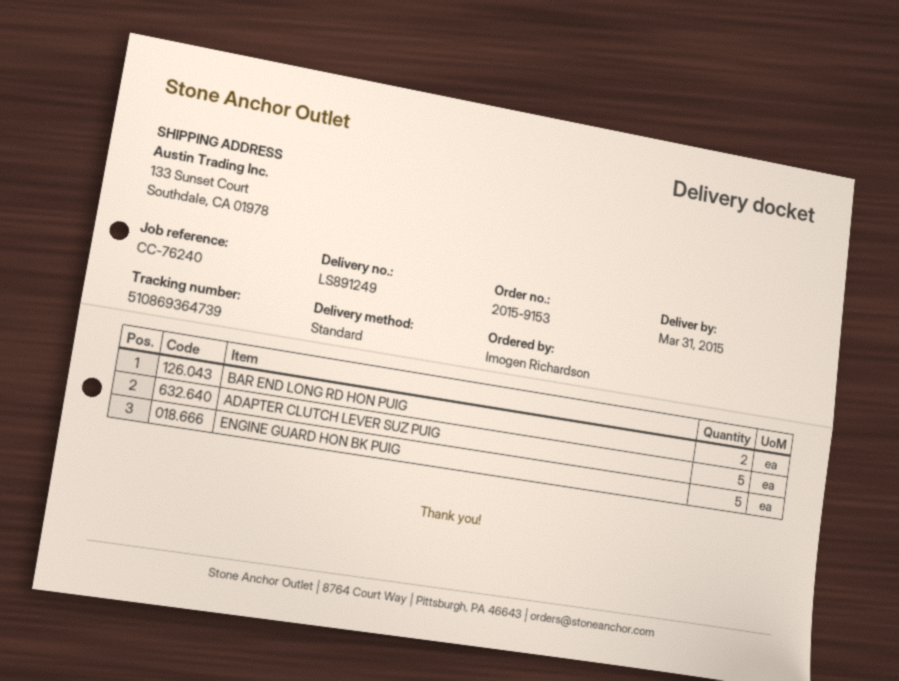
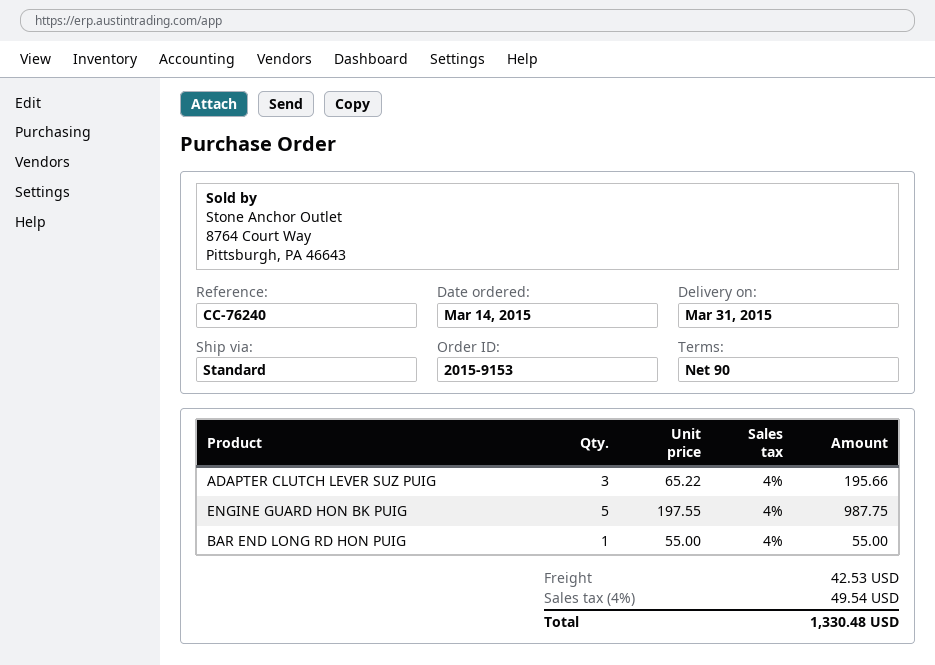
BAR END LONG RD HON PUIG: 2 -> 1
ADAPTER CLUTCH LEVER SUZ PUIG: 5 -> 3

